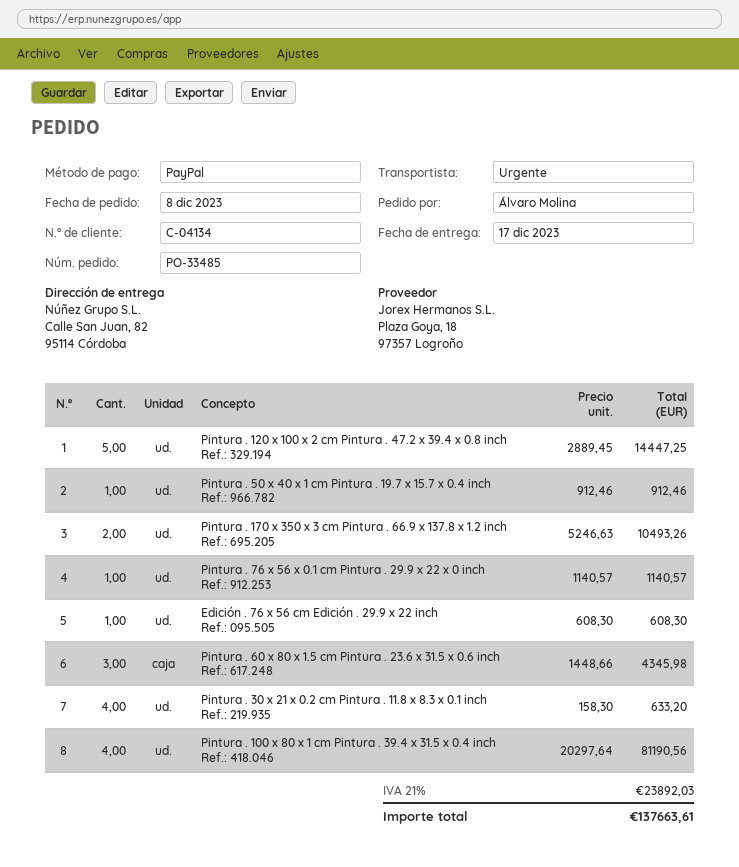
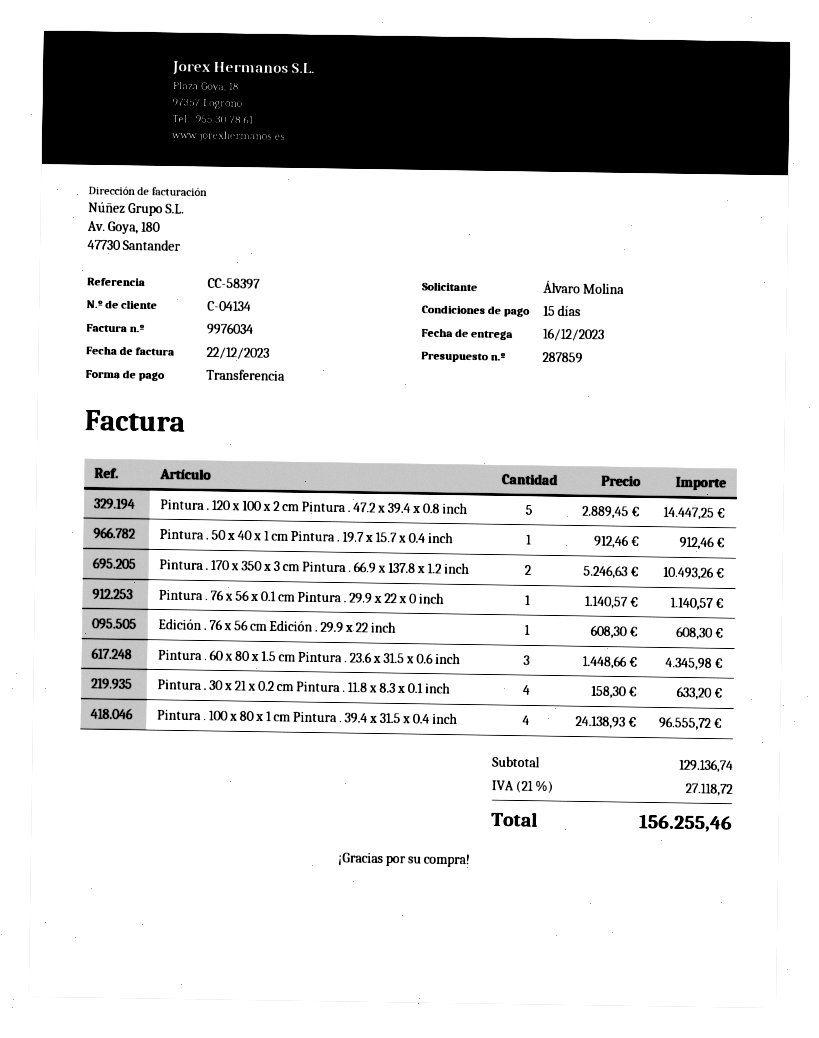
delivery date: 2023-12-17 -> 2023-12-16
payment method: PayPal -> bank transfer
Pintura . 100 x 80 x 1 cm Pintura . 39.4 x 31.5 x 0.4 inch: 4 x 20297.64 = 81190.56 -> 4 x 24138.93 = 96555.72
tax: 21% = 23892.03 -> 21% = 27118.72
total: 137663.61 -> 156255.46

